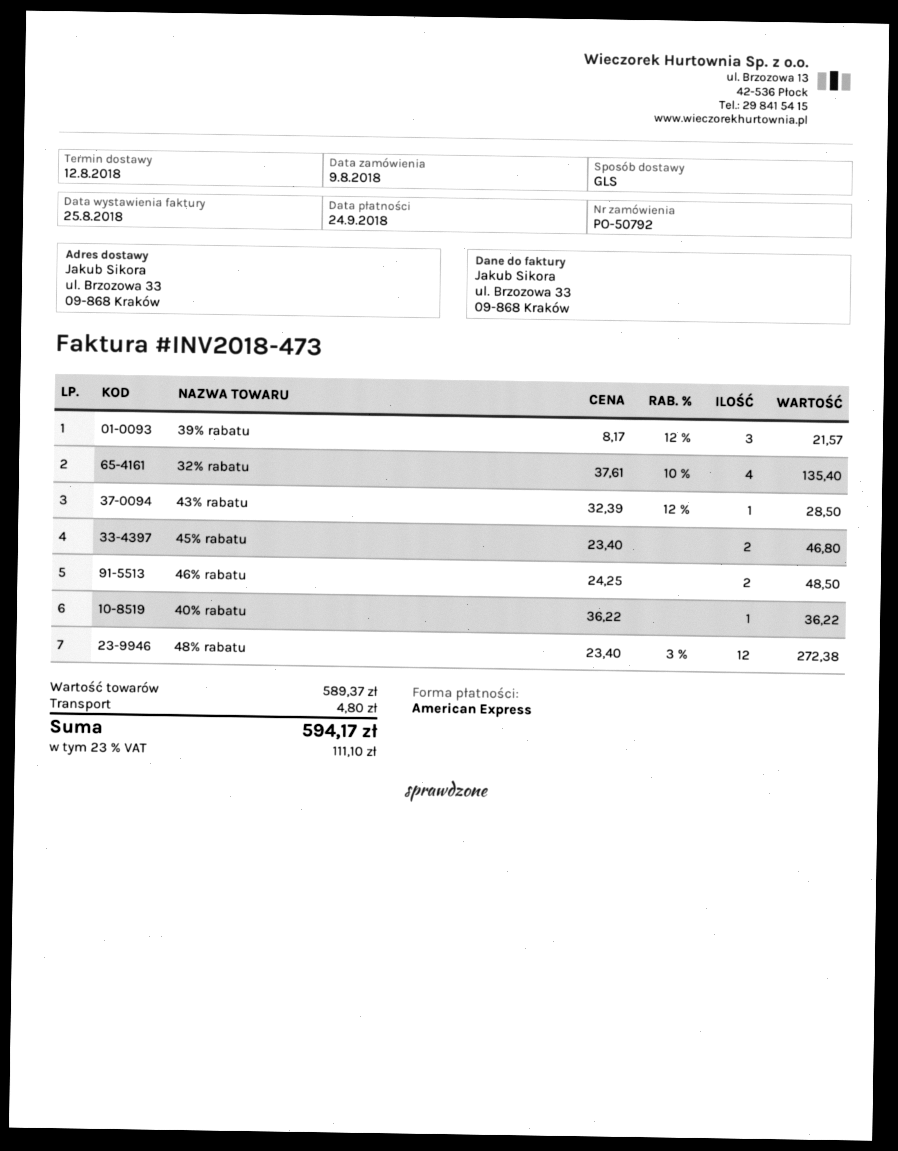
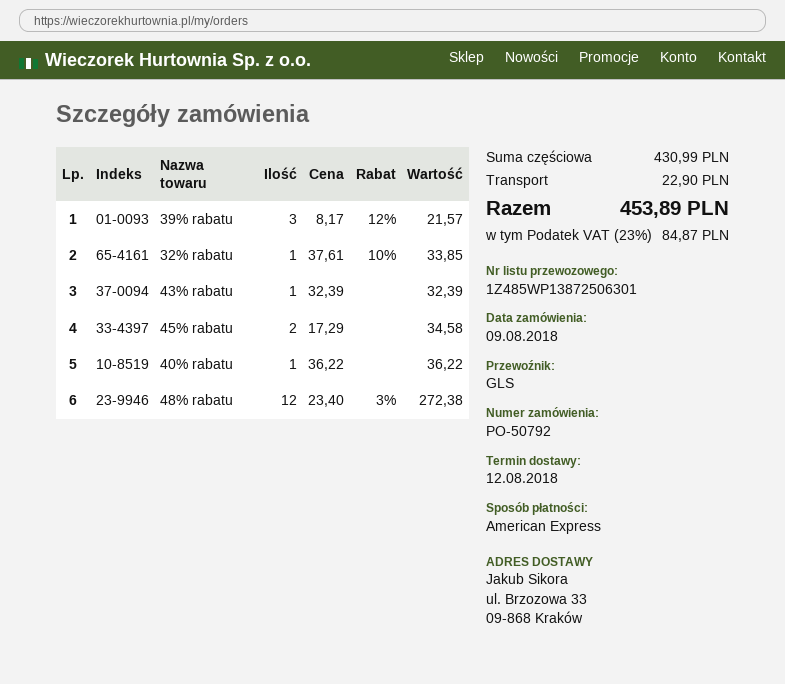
32% rabatu: 4 x 37.61 - 10% = 135.40 -> 1 x 37.61 - 10% = 33.85
43% rabatu: 1 x 32.39 - 12% = 28.50 -> 1 x 32.39 = 32.39
45% rabatu: 2 x 23.40 = 46.80 -> 2 x 17.29 = 34.58
46% rabatu: 2 x 24.25 = 48.50 -> none
subtotal: 589.37 -> 430.99
shipping: 4.80 -> 22.90
tax: 23% = 111.10 -> 23% = 84.87
total: 594.17 -> 453.89

